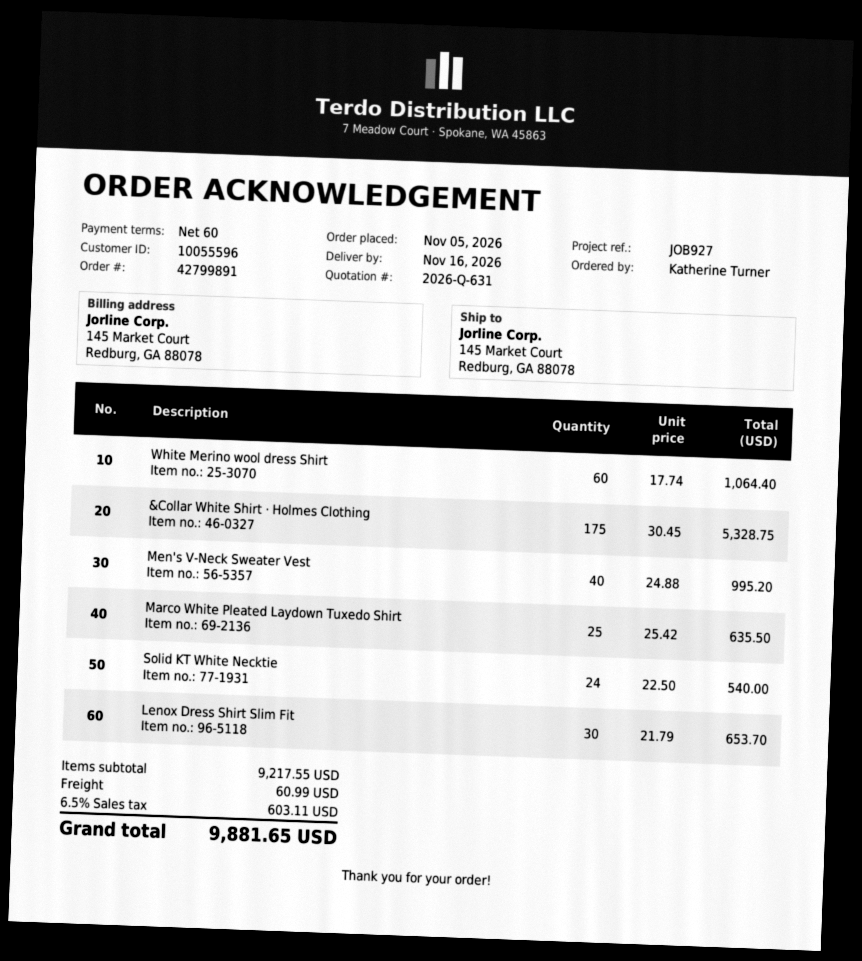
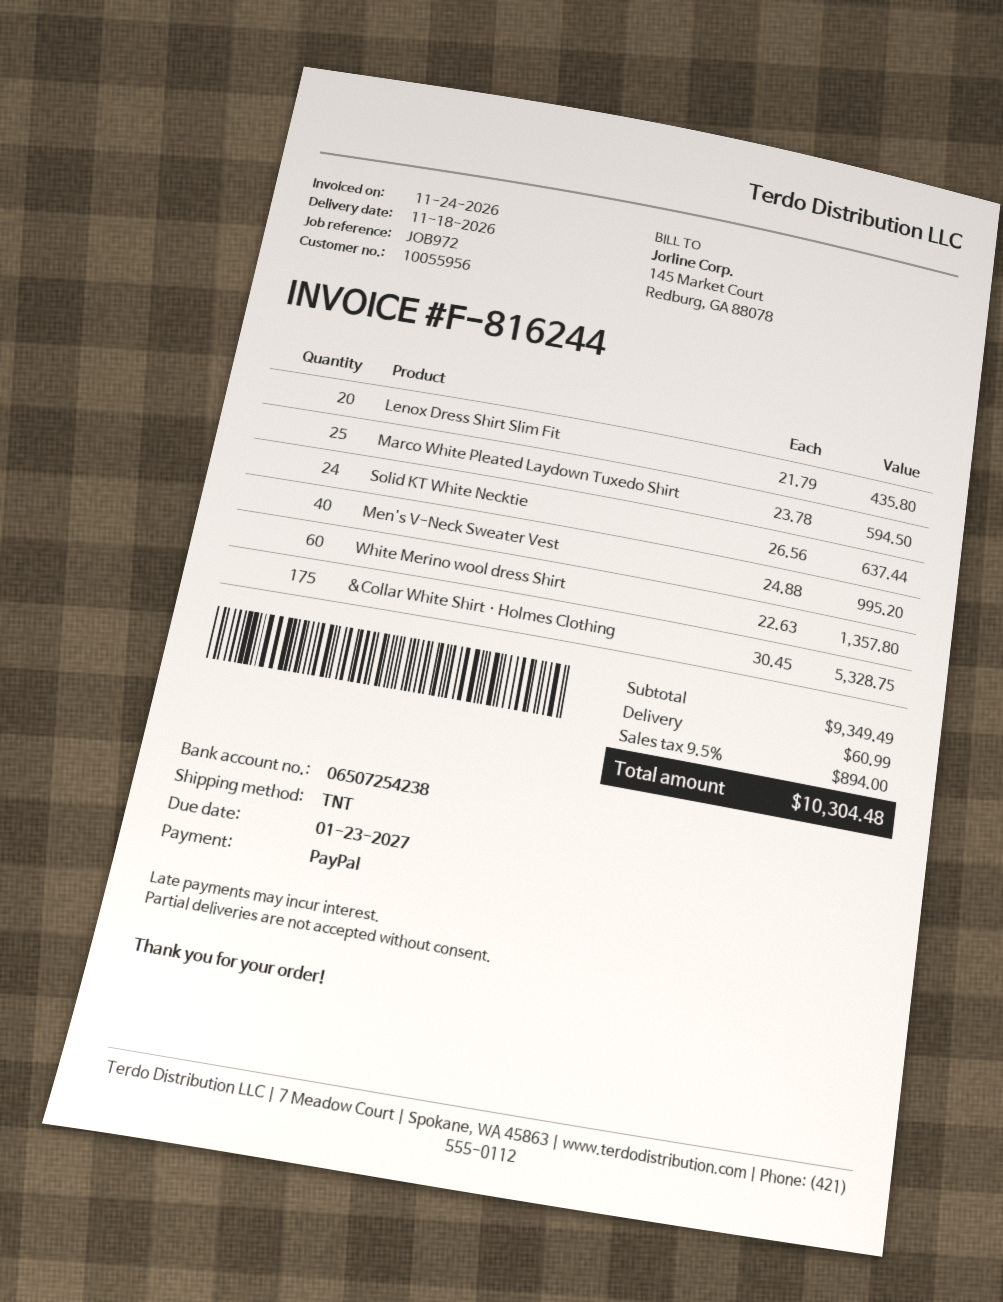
delivery date: 2026-11-16 -> 2026-11-18
customer number: 10055596 -> 10055956
reference: JOB927 -> JOB972
White Merino wool dress Shirt: 60 x 17.74 = 1064.40 -> 60 x 22.63 = 1357.80
Marco White Pleated Laydown Tuxedo Shirt: 25 x 25.42 = 635.50 -> 25 x 23.78 = 594.50
Solid KT White Necktie: 24 x 22.50 = 540.00 -> 24 x 26.56 = 637.44
Lenox Dress Shirt Slim Fit: 30 x 21.79 = 653.70 -> 20 x 21.79 = 435.80
subtotal: 9217.55 -> 9349.49
tax: 6.5% = 603.11 -> 9.5% = 894.00
total: 9881.65 -> 10304.48

